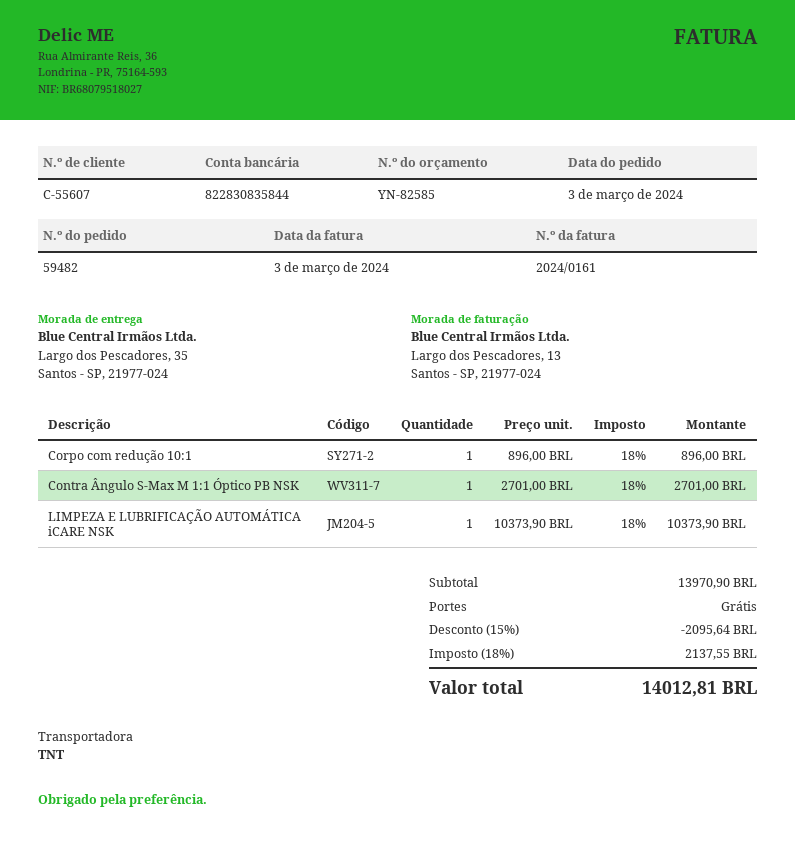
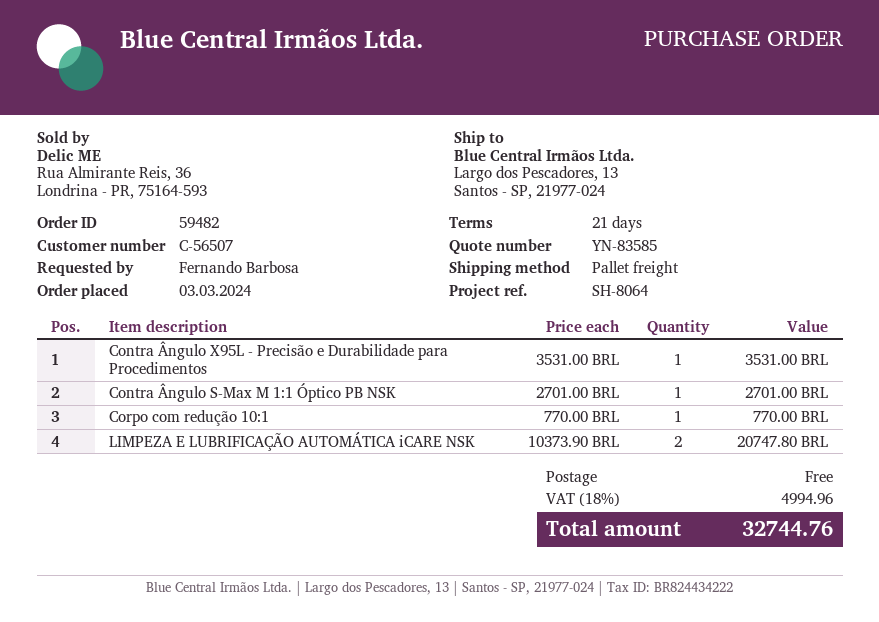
quote number: YN-82585 -> YN-83585
customer number: C-55607 -> C-56507
shipping method: TNT -> pallet freight
ship to: Largo dos Pescadores, 35, Santos - SP, 21977-024 -> Largo dos Pescadores, 13, Santos - SP, 21977-024
Corpo com redução 10:1: 1 x 896.00 = 896.00 -> 1 x 770.00 = 770.00
LIMPEZA E LUBRIFICAÇÃO AUTOMÁTICA iCARE NSK: 1 x 10373.90 = 10373.90 -> 2 x 10373.90 = 20747.80
Contra Ângulo X95L - Precisão e Durabilidade para Procedimentos: none -> 1 x 3531.00 = 3531.00
discount: 15% = 2095.64 -> none
tax: 18% = 2137.55 -> 18% = 4994.96
total: 14012.81 -> 32744.76

